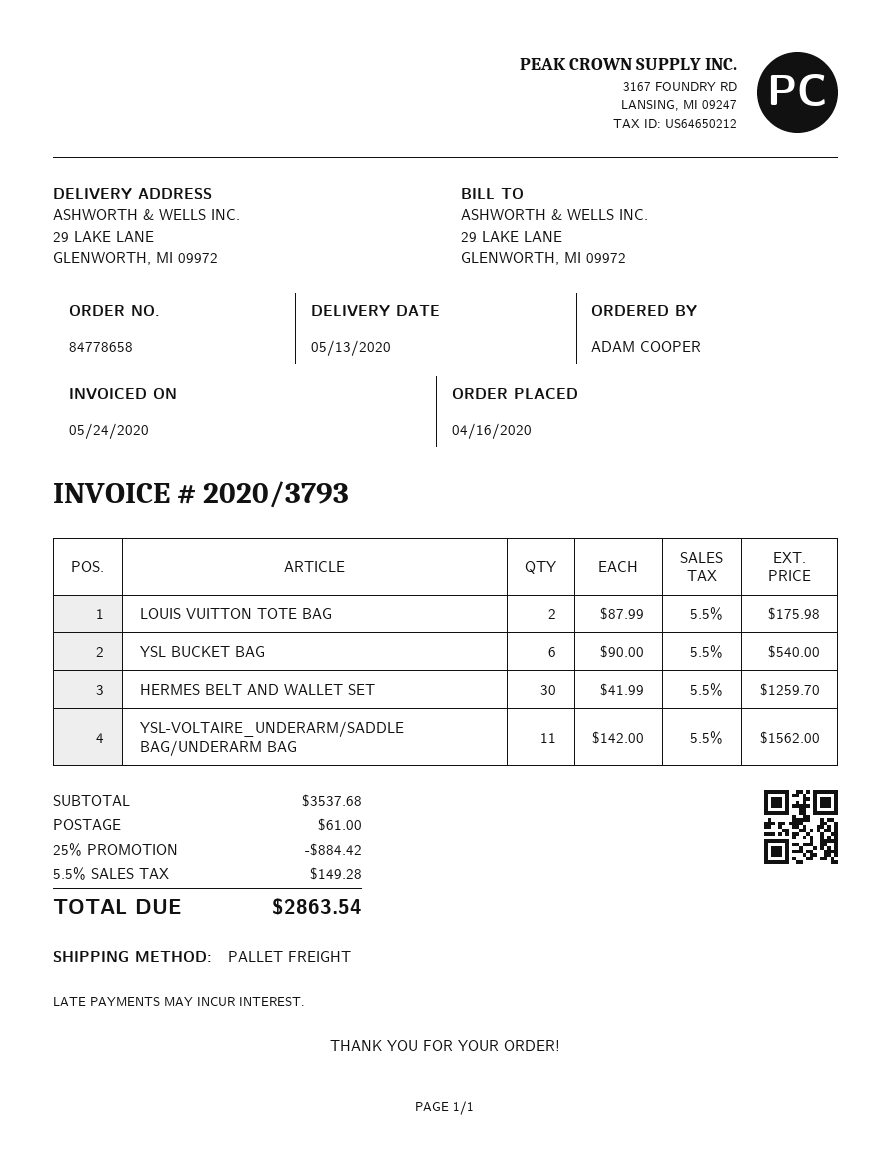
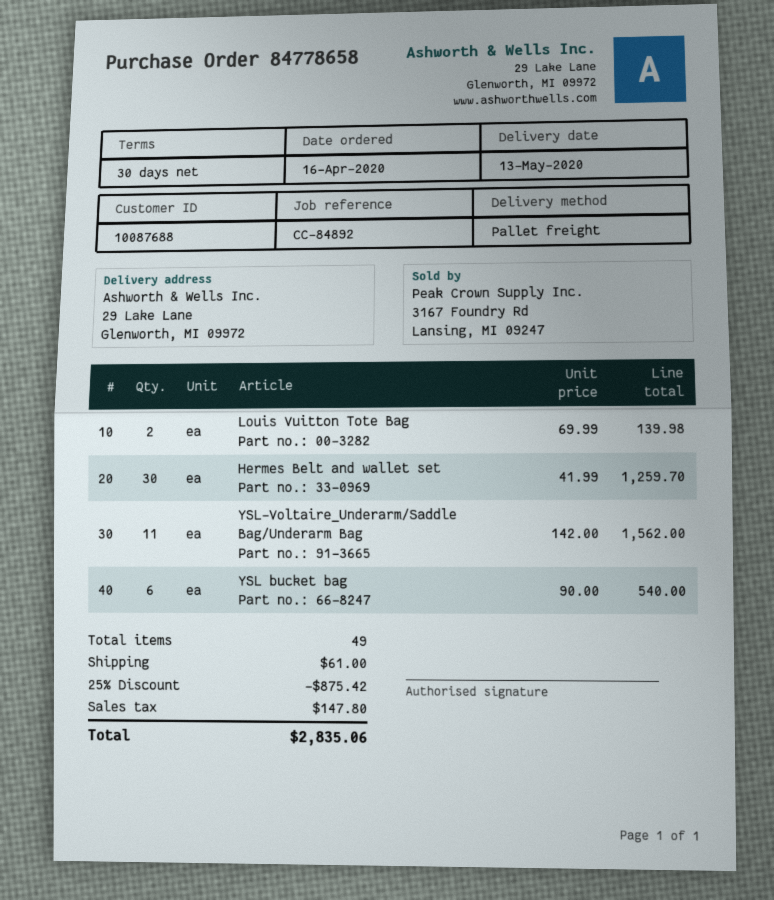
LOUIS VUITTON TOTE BAG: 2 x 87.99 = 175.98 -> 2 x 69.99 = 139.98
discount: 25% = 884.42 -> 25% = 875.42
tax: 149.28 -> 147.80
total: 2863.54 -> 2835.06

